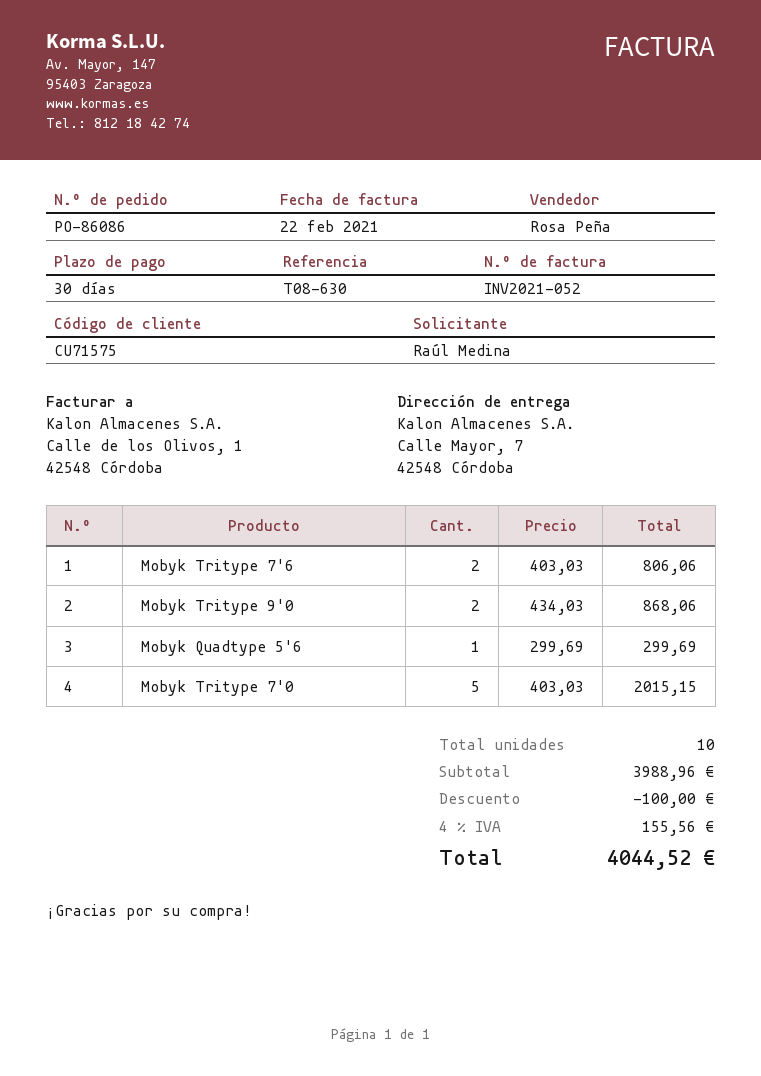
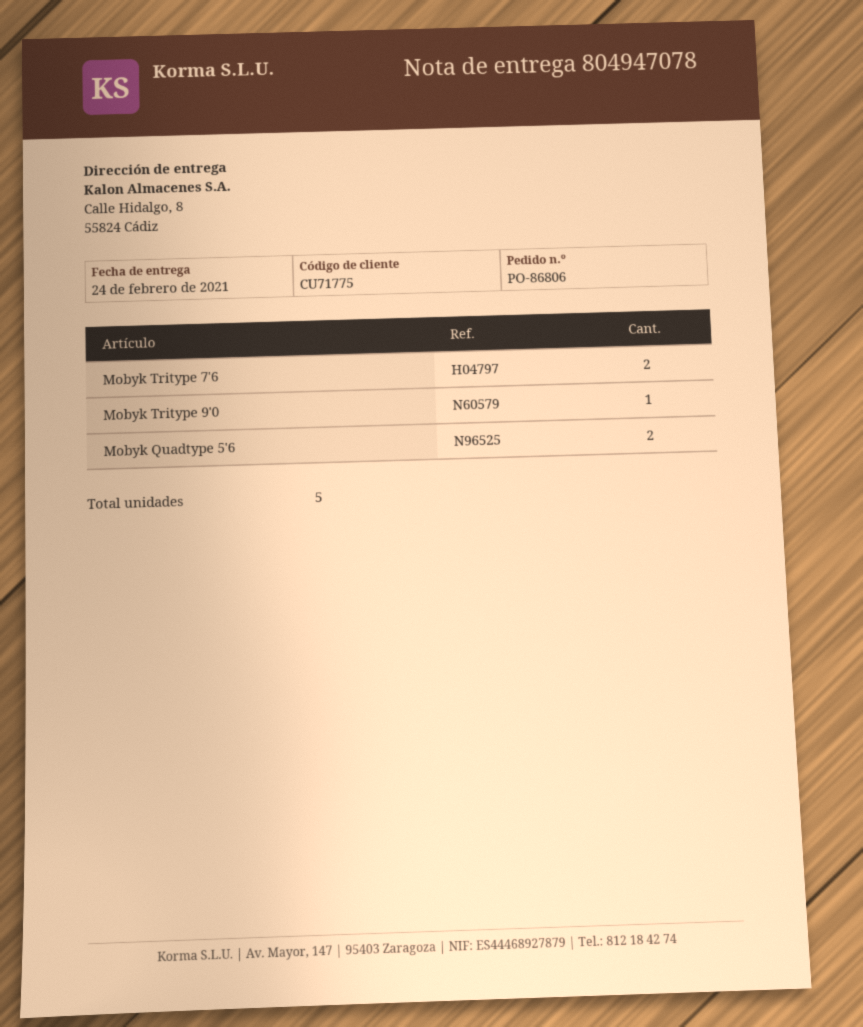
order number: PO-86086 -> PO-86806
customer number: CU71575 -> CU71775
ship to: Calle Mayor, 7, 42548 Córdoba -> Calle Hidalgo, 8, 55824 Cádiz
Mobyk Tritype 9'0: 2 -> 1
Mobyk Quadtype 5'6: 1 -> 2
Mobyk Tritype 7'0: 5 -> none
total quantity: 10 -> 5

